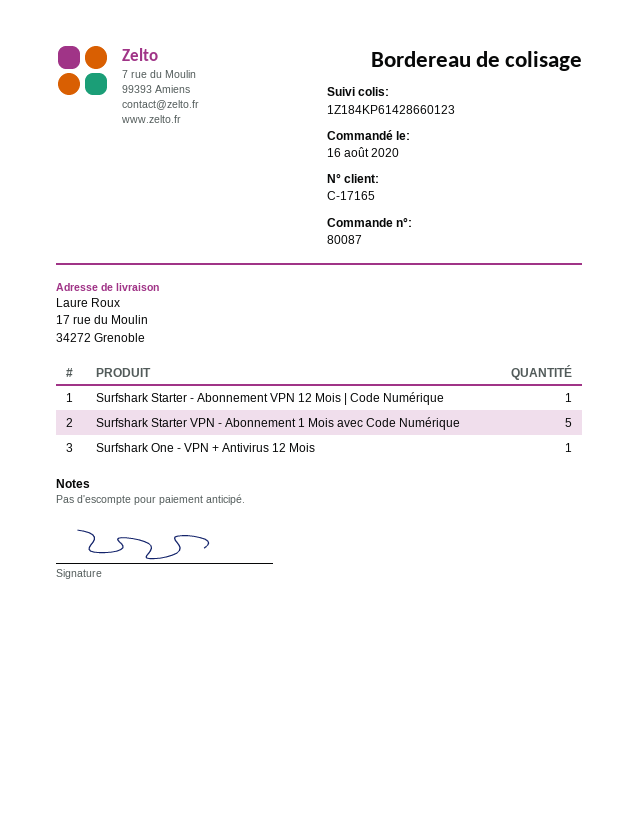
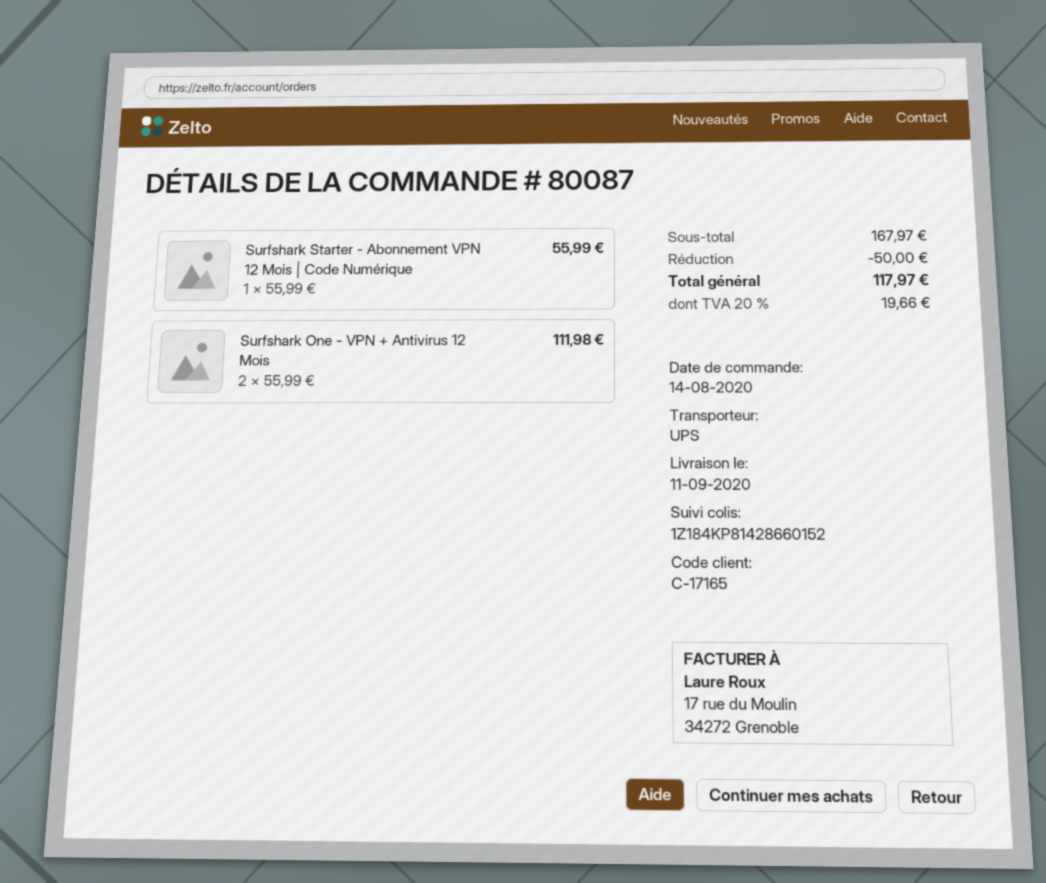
order date: 2020-08-16 -> 2020-08-14
tracking number: 1Z184KP61428660123 -> 1Z184KP81428660152
Surfshark Starter VPN - Abonnement 1 Mois avec Code Numérique: 5 -> none
Surfshark One - VPN + Antivirus 12 Mois: 1 -> 2

